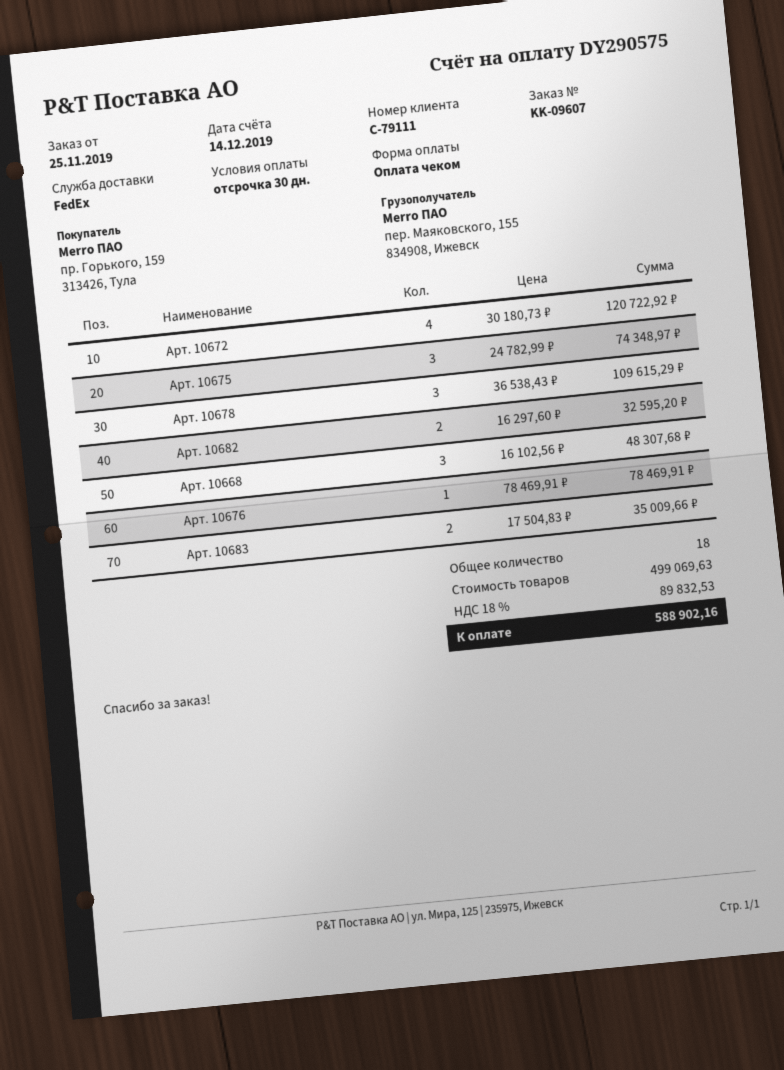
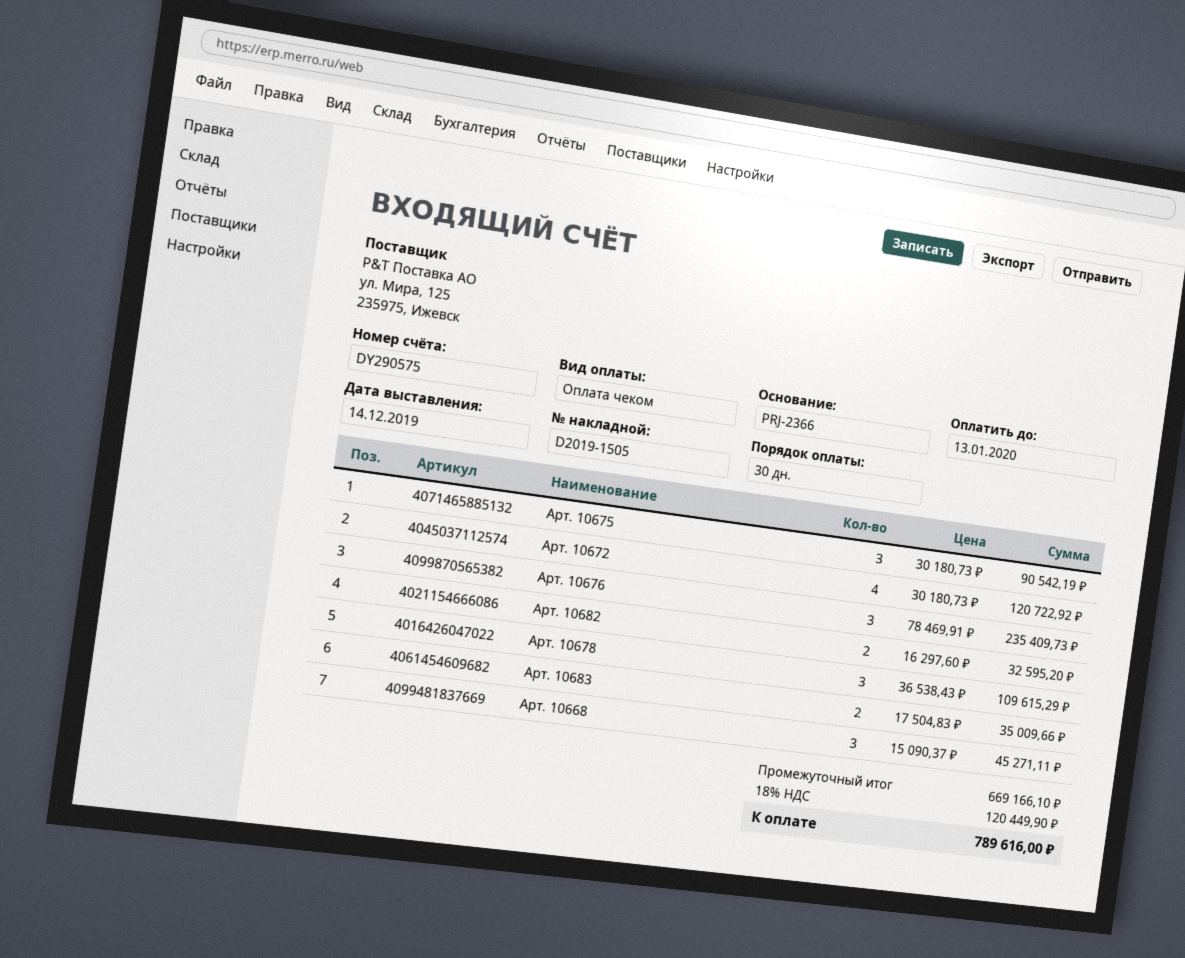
Арт. 10675: 3 x 24782.99 = 74348.97 -> 3 x 30180.73 = 90542.19
Арт. 10668: 3 x 16102.56 = 48307.68 -> 3 x 15090.37 = 45271.11
Арт. 10676: 1 x 78469.91 = 78469.91 -> 3 x 78469.91 = 235409.73
subtotal: 499069.63 -> 669166.10
tax: 18% = 89832.53 -> 18% = 120449.90
total: 588902.16 -> 789616.00

